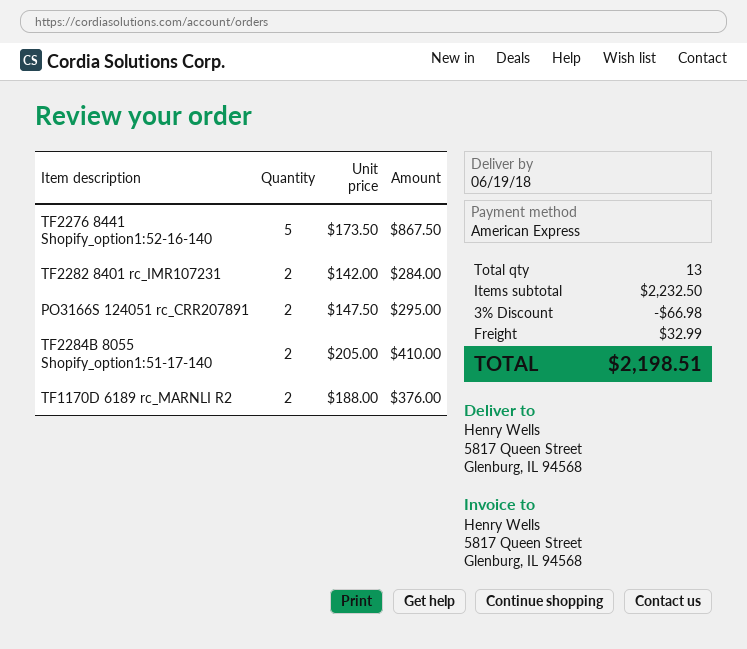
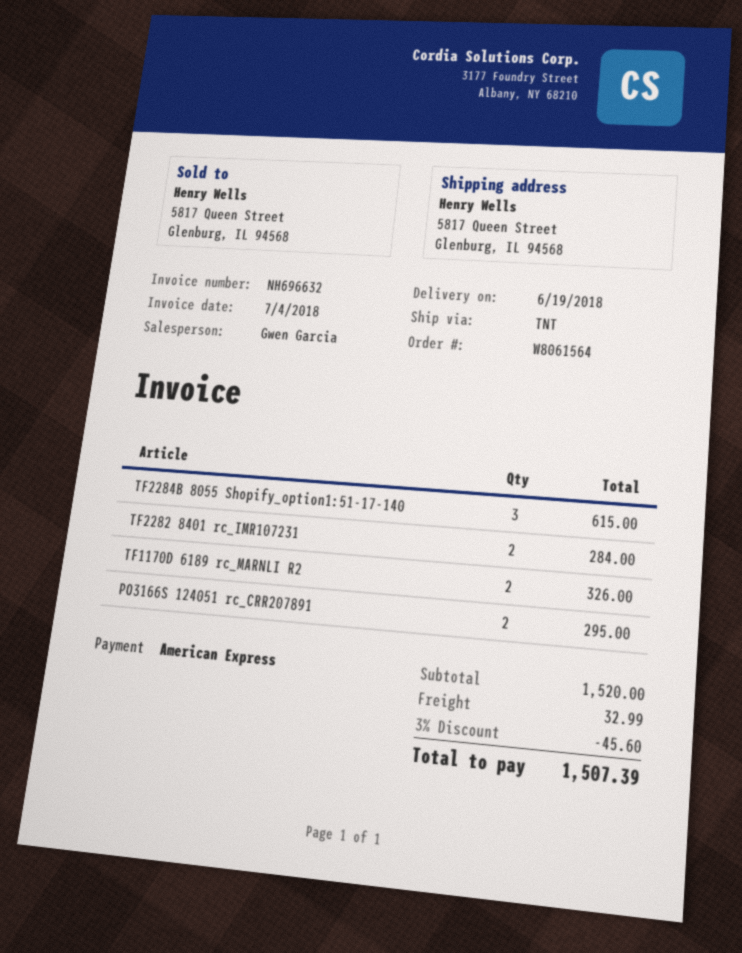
TF2276 8441 Shopify_option1:52-16-140: 5 for 867.50 -> none
TF2284B 8055 Shopify_option1:51-17-140: 2 for 410.00 -> 3 for 615.00
TF1170D 6189 rc_MARNLI R2: 2 for 376.00 -> 2 for 326.00
subtotal: 2232.50 -> 1520.00
discount: 3% = 66.98 -> 3% = 45.60
total: 2198.51 -> 1507.39

